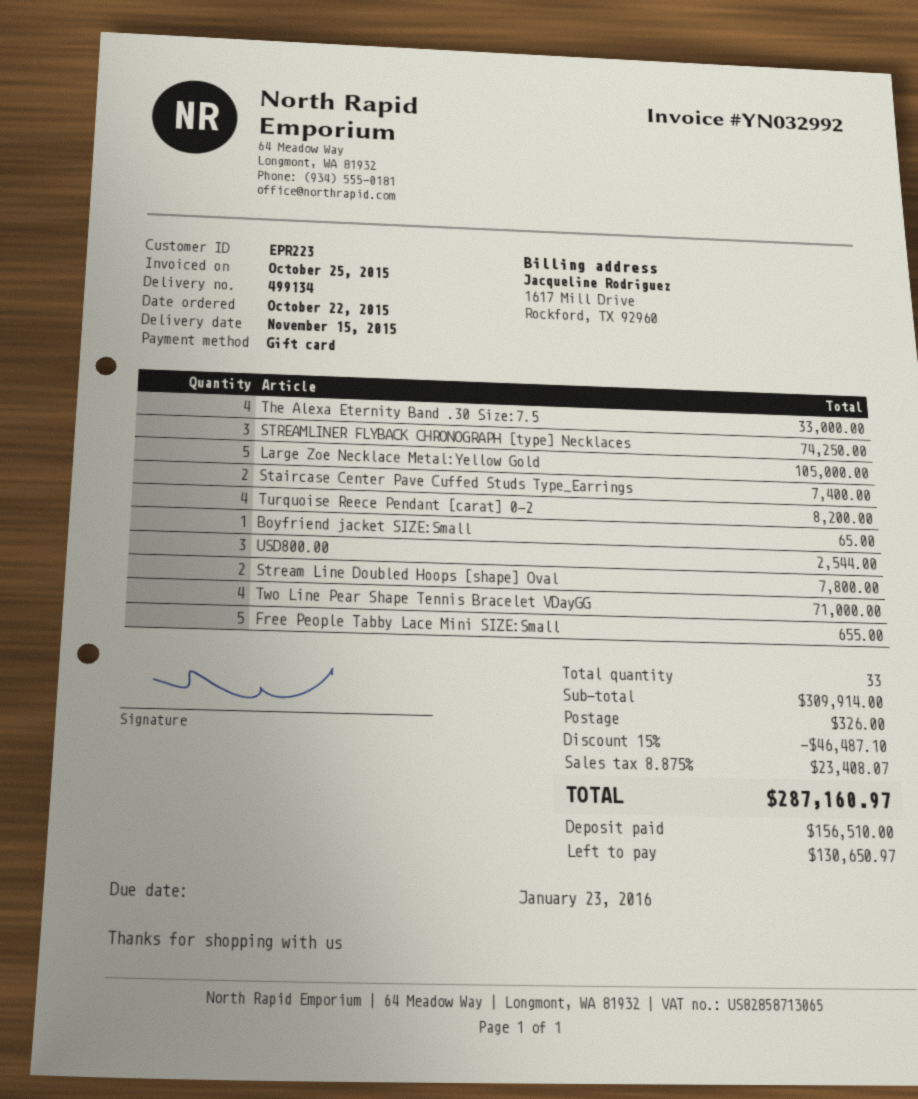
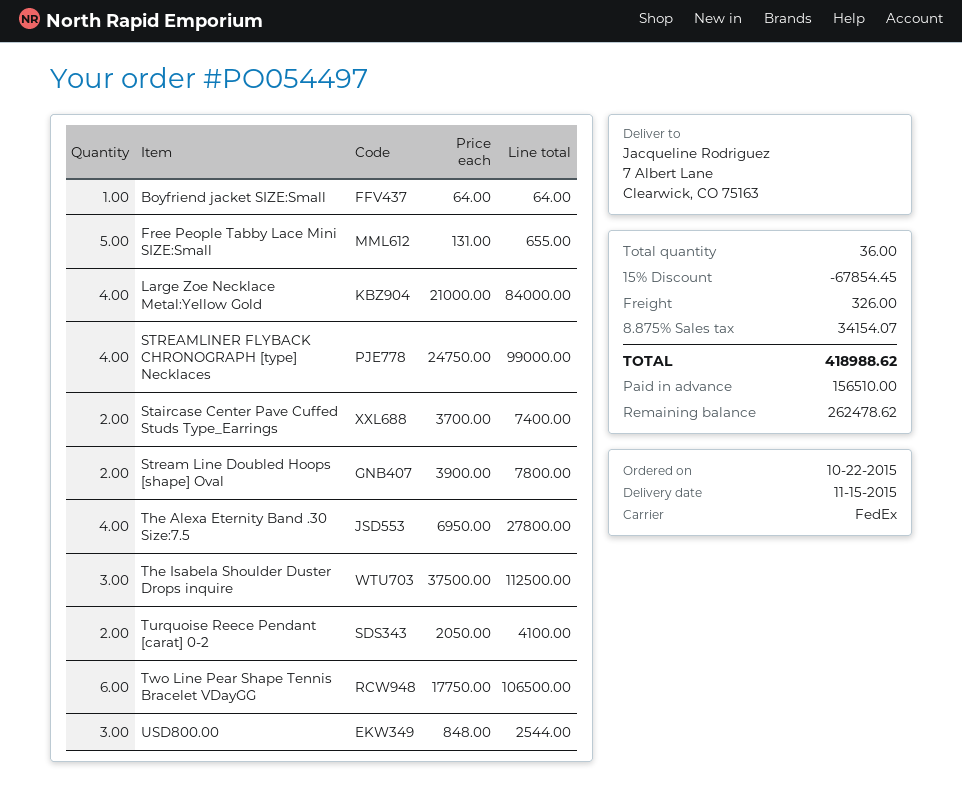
The Alexa Eternity Band .30 Size:7.5: 4 for 33000.00 -> 4 for 27800.00
STREAMLINER FLYBACK CHRONOGRAPH [type] Necklaces: 3 for 74250.00 -> 4 for 99000.00
Large Zoe Necklace Metal:Yellow Gold: 5 for 105000.00 -> 4 for 84000.00
Turquoise Reece Pendant [carat] 0-2: 4 for 8200.00 -> 2 for 4100.00
Boyfriend jacket SIZE:Small: 1 for 65.00 -> 1 for 64.00
Two Line Pear Shape Tennis Bracelet VDayGG: 4 for 71000.00 -> 6 for 106500.00
The Isabela Shoulder Duster Drops inquire: none -> 3 for 112500.00
total quantity: 33 -> 36
discount: 15% = 46487.10 -> 15% = 67854.45
tax: 8.875% = 23408.07 -> 8.875% = 34154.07
total: 287160.97 -> 418988.62
balance: 130650.97 -> 262478.62

